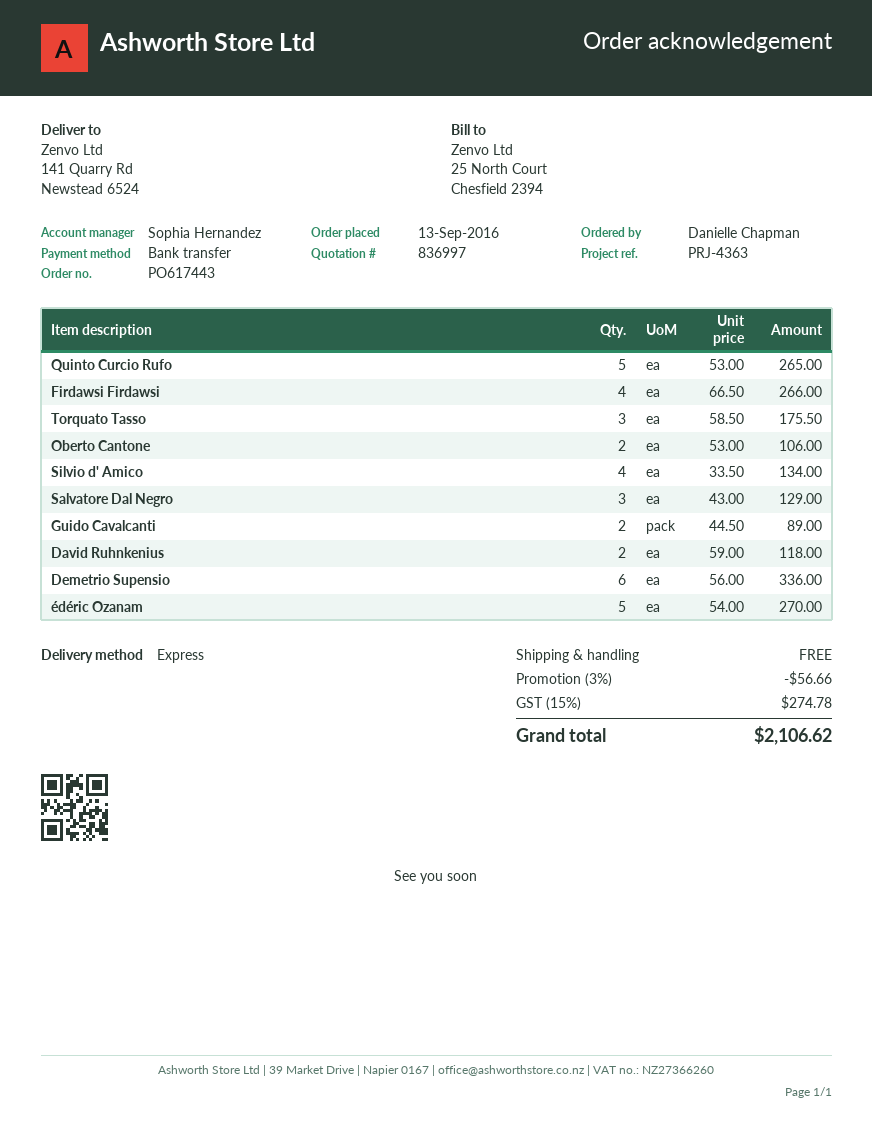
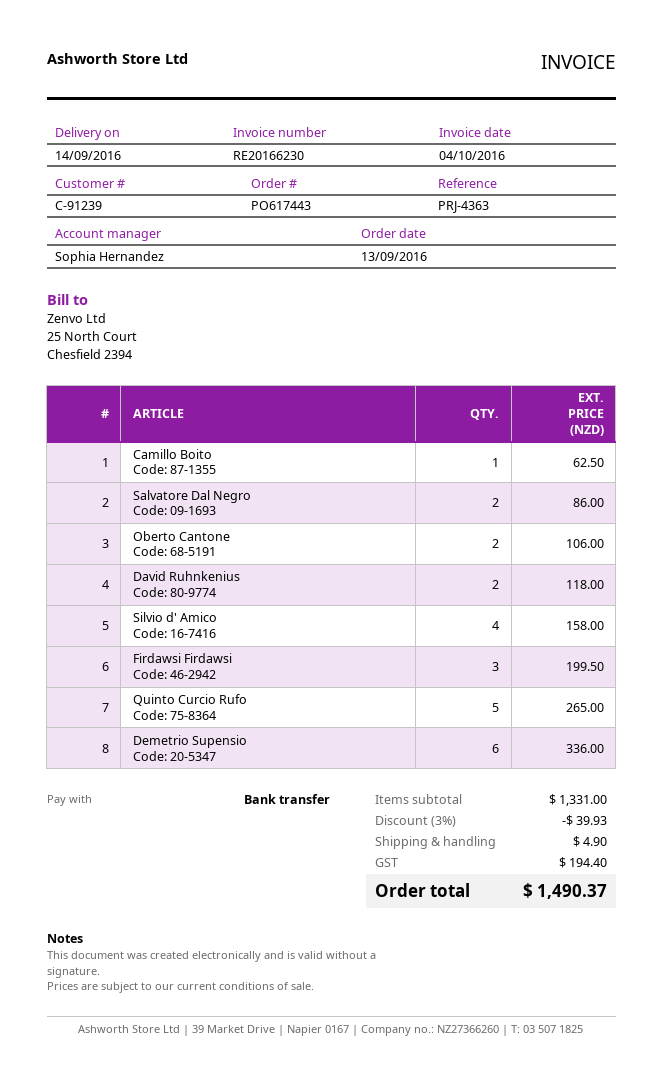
Firdawsi Firdawsi: 4 for 266.00 -> 3 for 199.50
Torquato Tasso: 3 for 175.50 -> none
Silvio d' Amico: 4 for 134.00 -> 4 for 158.00
Salvatore Dal Negro: 3 for 129.00 -> 2 for 86.00
Guido Cavalcanti: 2 for 89.00 -> none
édéric Ozanam: 5 for 270.00 -> none
Camillo Boito: none -> 1 for 62.50
discount: 3% = 56.66 -> 3% = 39.93
shipping: 0.00 -> 4.90
tax: 274.78 -> 194.40
total: 2106.62 -> 1490.37

